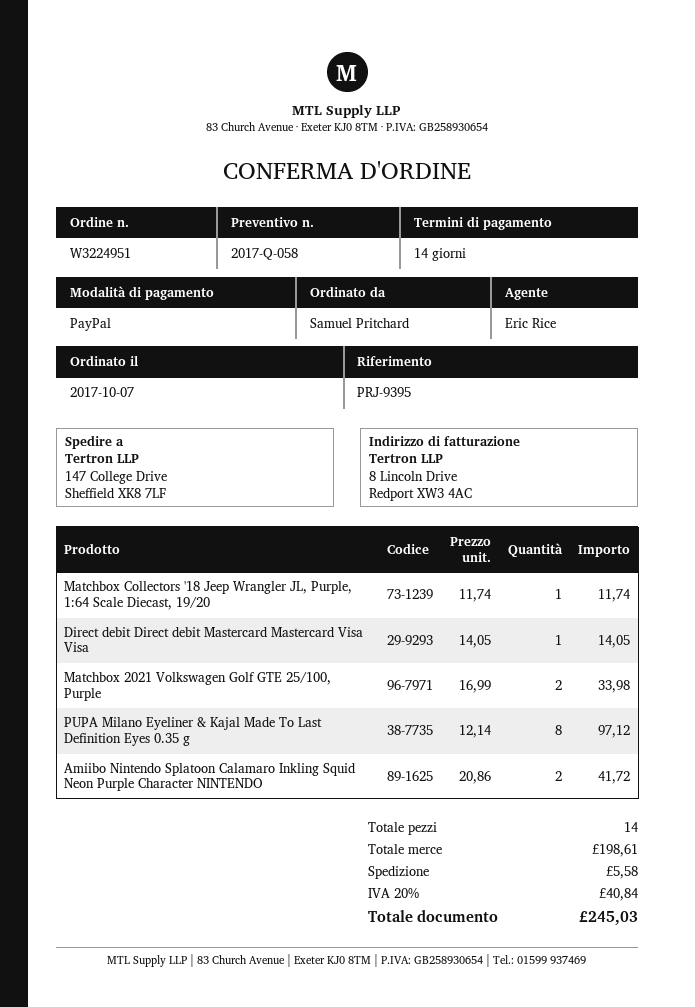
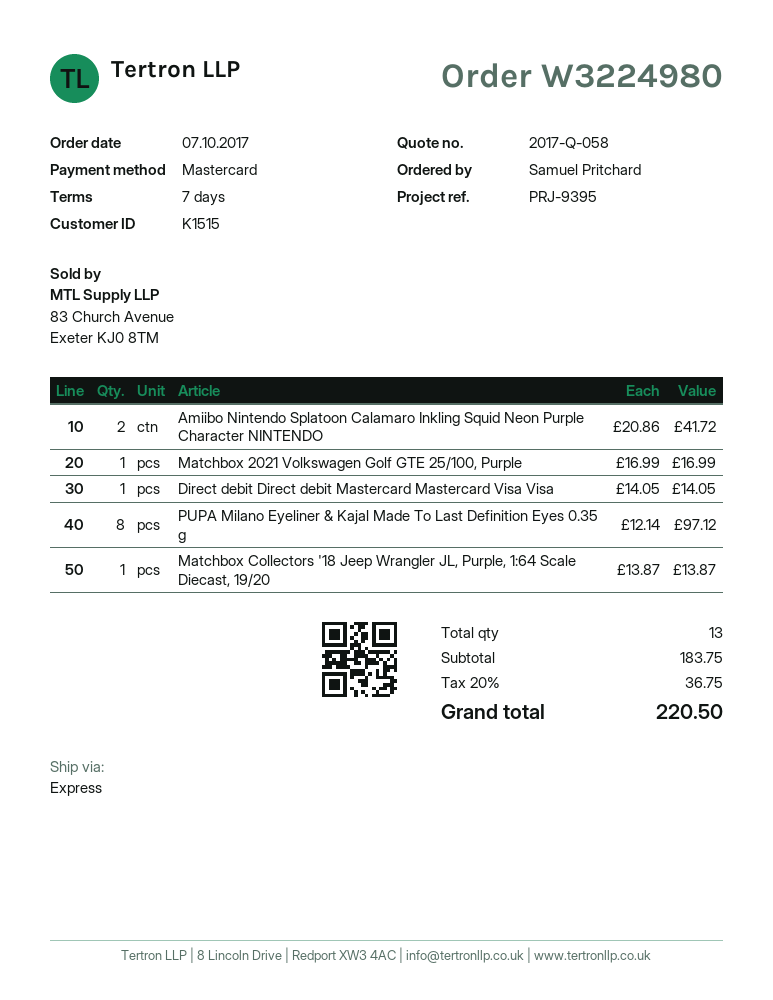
order number: W3224951 -> W3224980
payment terms: 14 days -> 7 days
payment method: PayPal -> Mastercard
Matchbox Collectors '18 Jeep Wrangler JL, Purple, 1:64 Scale Diecast, 19/20: 1 x 11.74 = 11.74 -> 1 x 13.87 = 13.87
Matchbox 2021 Volkswagen Golf GTE 25/100, Purple: 2 x 16.99 = 33.98 -> 1 x 16.99 = 16.99
total quantity: 14 -> 13
subtotal: 198.61 -> 183.75
shipping: 5.58 -> none
tax: 20% = 40.84 -> 20% = 36.75
total: 245.03 -> 220.50

